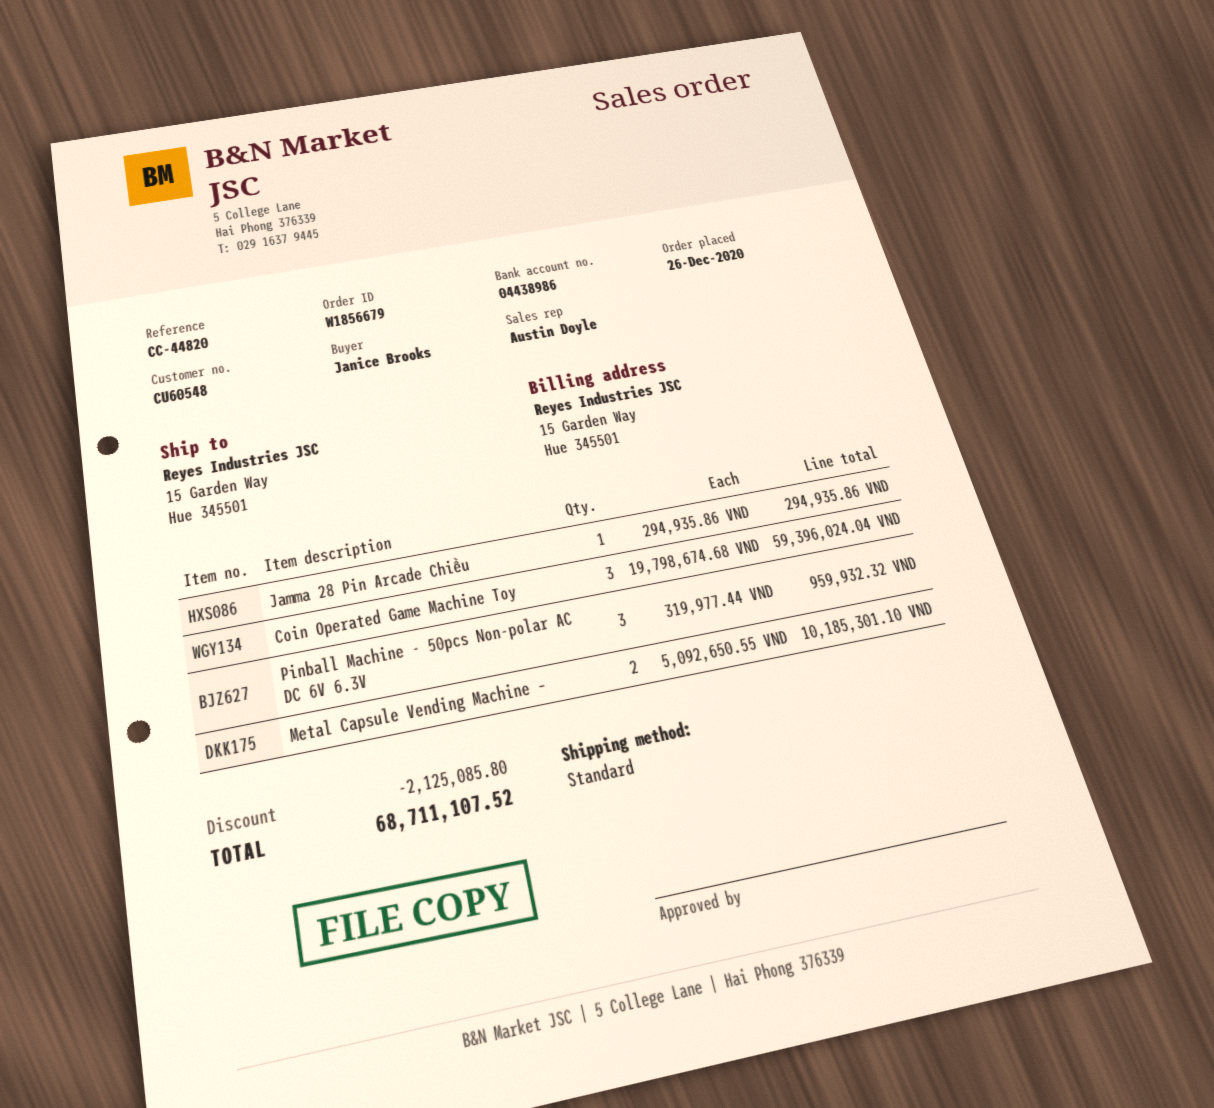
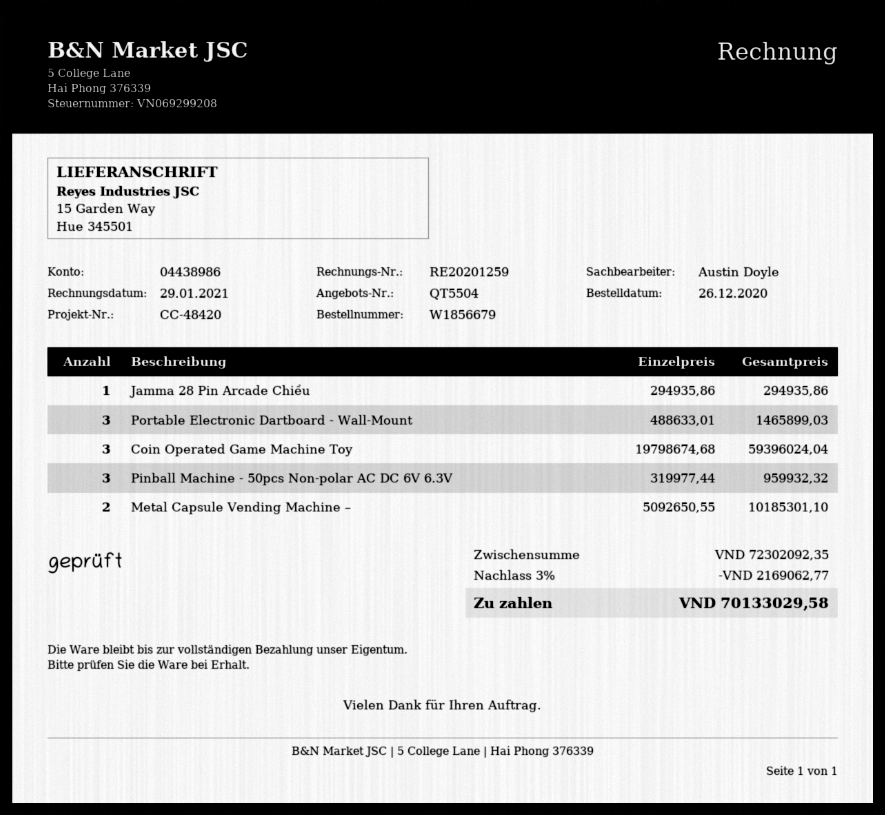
reference: CC-44820 -> CC-48420
Portable Electronic Dartboard - Wall-Mount: none -> 3 x 488633.01 = 1465899.03
discount: 2125085.80 -> 2169062.77
total: 68711107.52 -> 70133029.58

